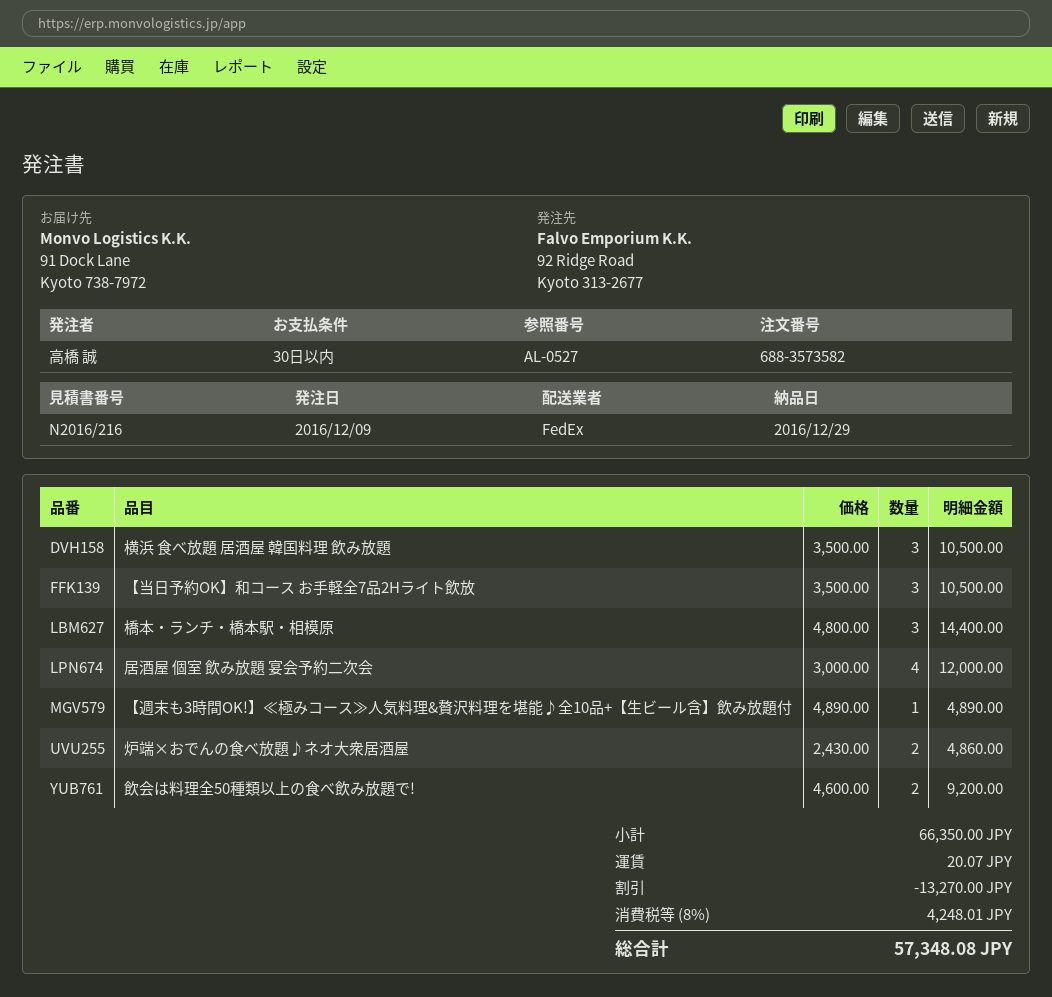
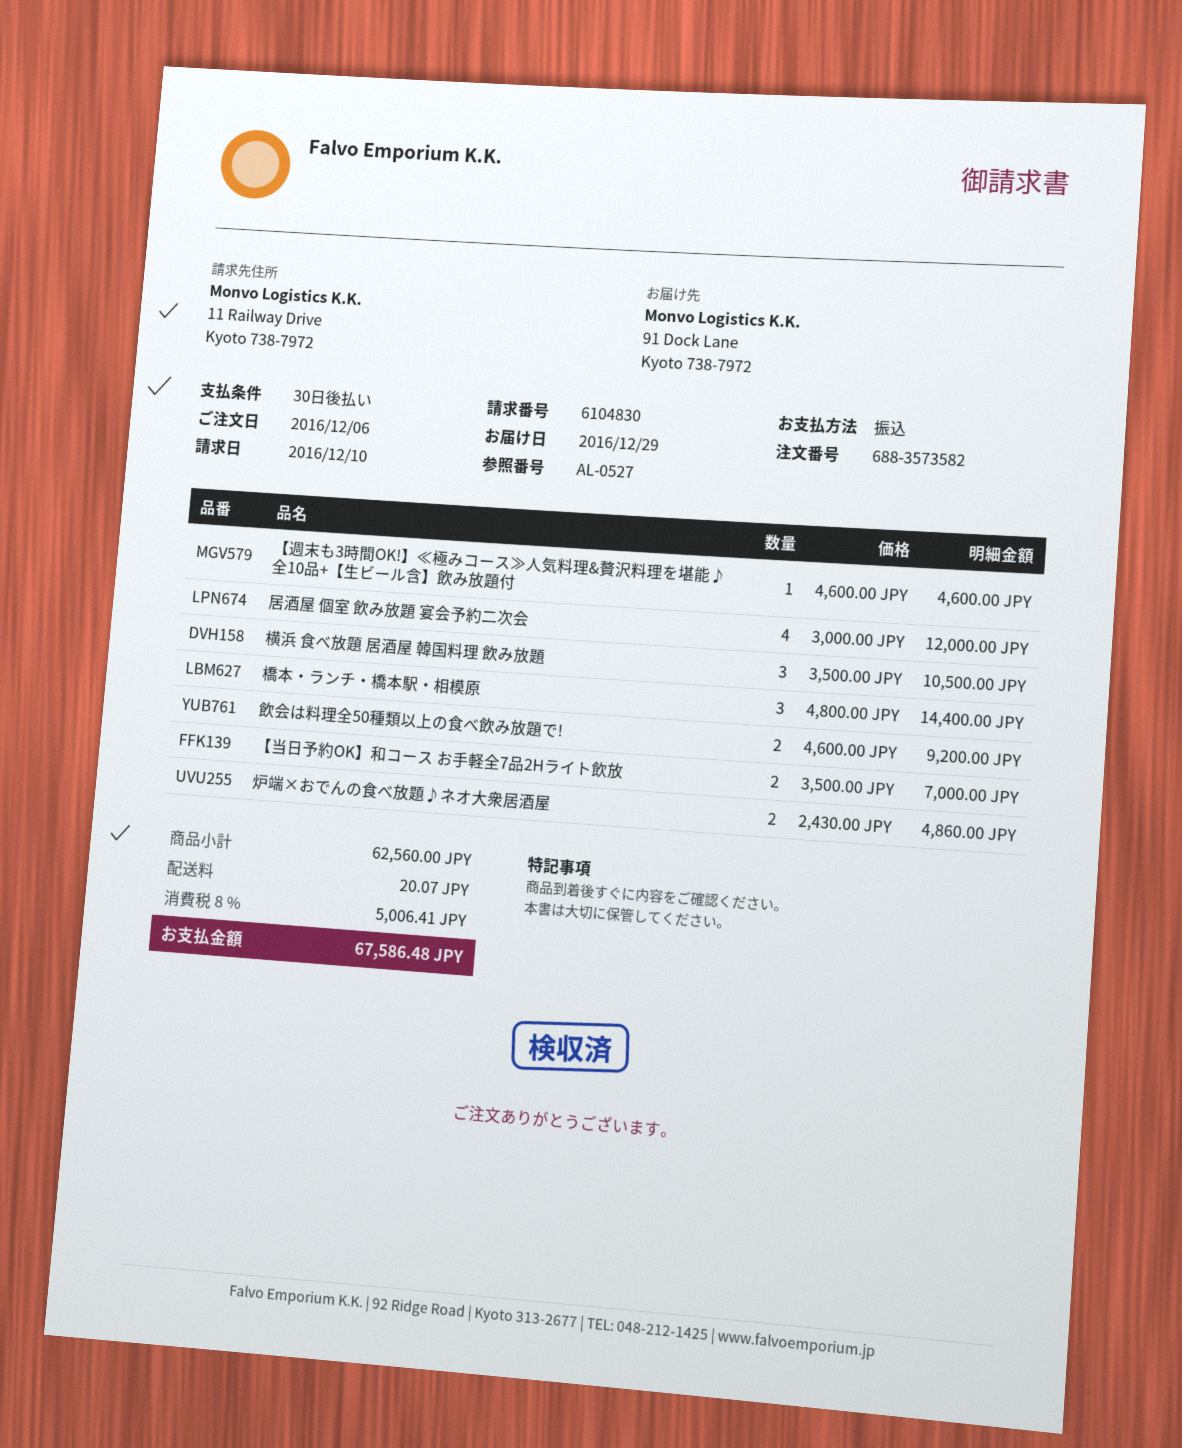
order date: 2016-12-09 -> 2016-12-06
【当日予約OK】和コース お手軽全7品2Hライト飲放: 3 x 3500.00 = 10500.00 -> 2 x 3500.00 = 7000.00
【週末も3時間OK!】≪極みコース≫人気料理&贅沢料理を堪能♪全10品+【生ビール含】飲み放題付: 1 x 4890.00 = 4890.00 -> 1 x 4600.00 = 4600.00
subtotal: 66350.00 -> 62560.00
discount: 13270.00 -> none
tax: 8% = 4248.01 -> 8% = 5006.41
total: 57348.08 -> 67586.48

